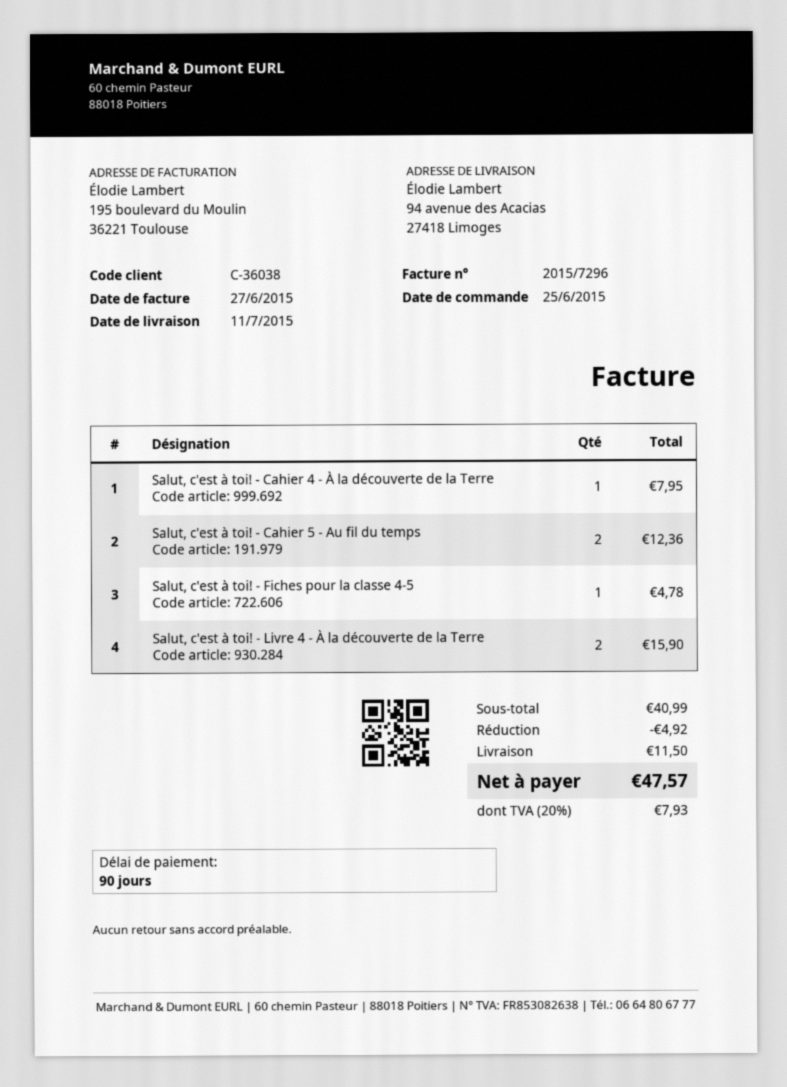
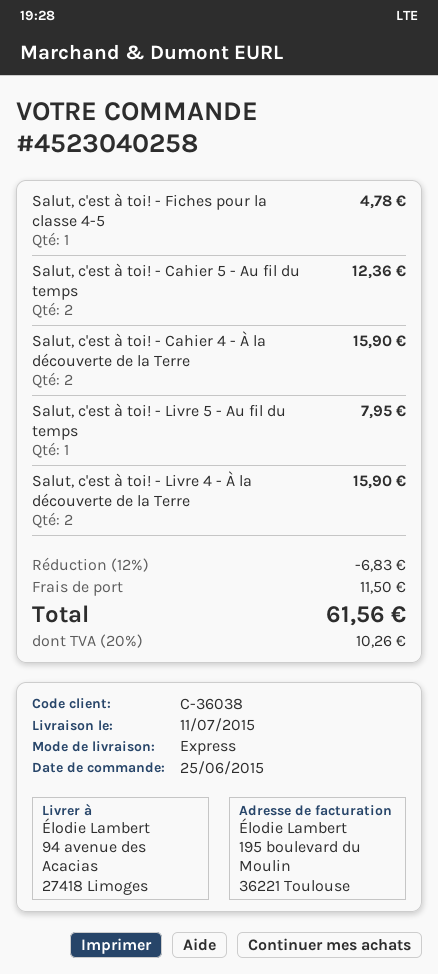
Salut, c'est à toi! - Cahier 4 - À la découverte de la Terre: 1 for 7.95 -> 2 for 15.90
Salut, c'est à toi! - Livre 5 - Au fil du temps: none -> 1 for 7.95
discount: 4.92 -> 6.83
tax: 20% = 7.93 -> 20% = 10.26
total: 47.57 -> 61.56

